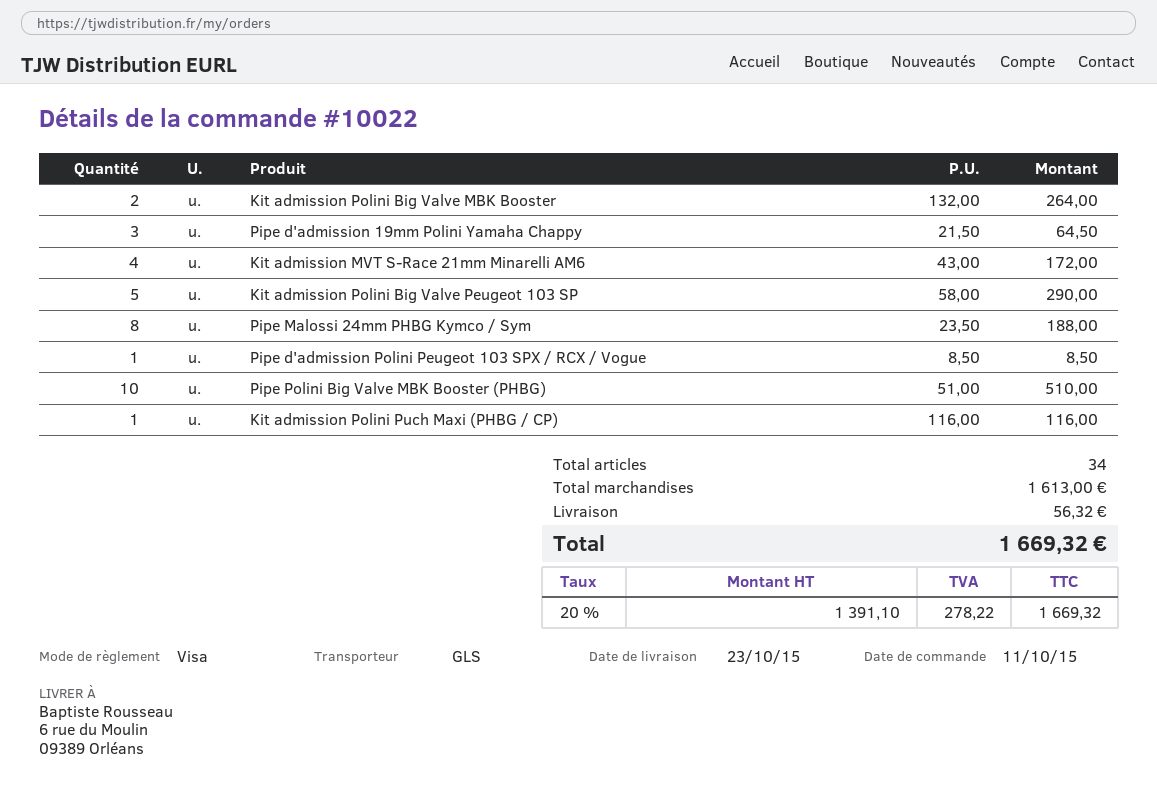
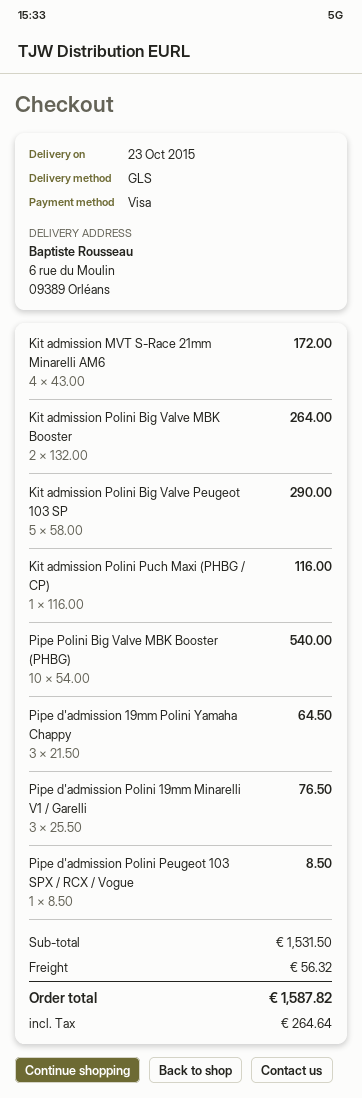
Pipe Malossi 24mm PHBG Kymco / Sym: 8 x 23.50 = 188.00 -> none
Pipe Polini Big Valve MBK Booster (PHBG): 10 x 51.00 = 510.00 -> 10 x 54.00 = 540.00
Pipe d'admission Polini 19mm Minarelli V1 / Garelli: none -> 3 x 25.50 = 76.50
subtotal: 1613.00 -> 1531.50
tax: 278.22 -> 264.64
total: 1669.32 -> 1587.82

